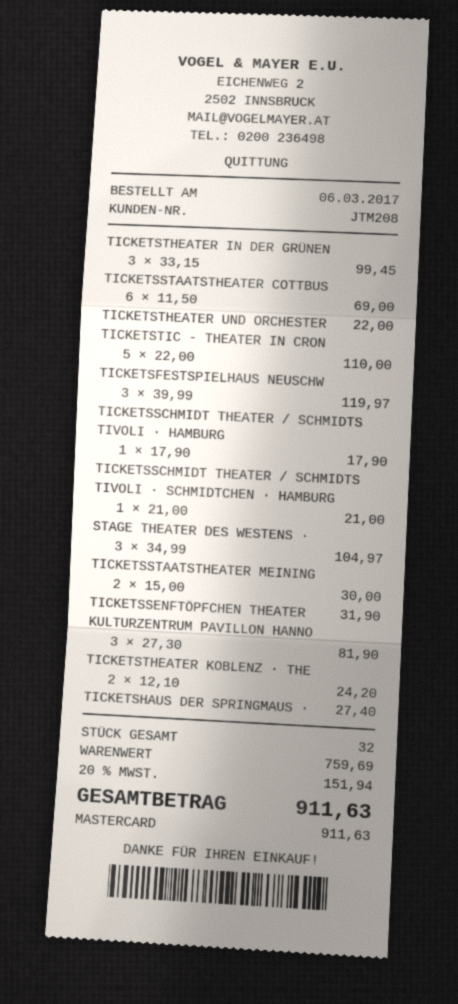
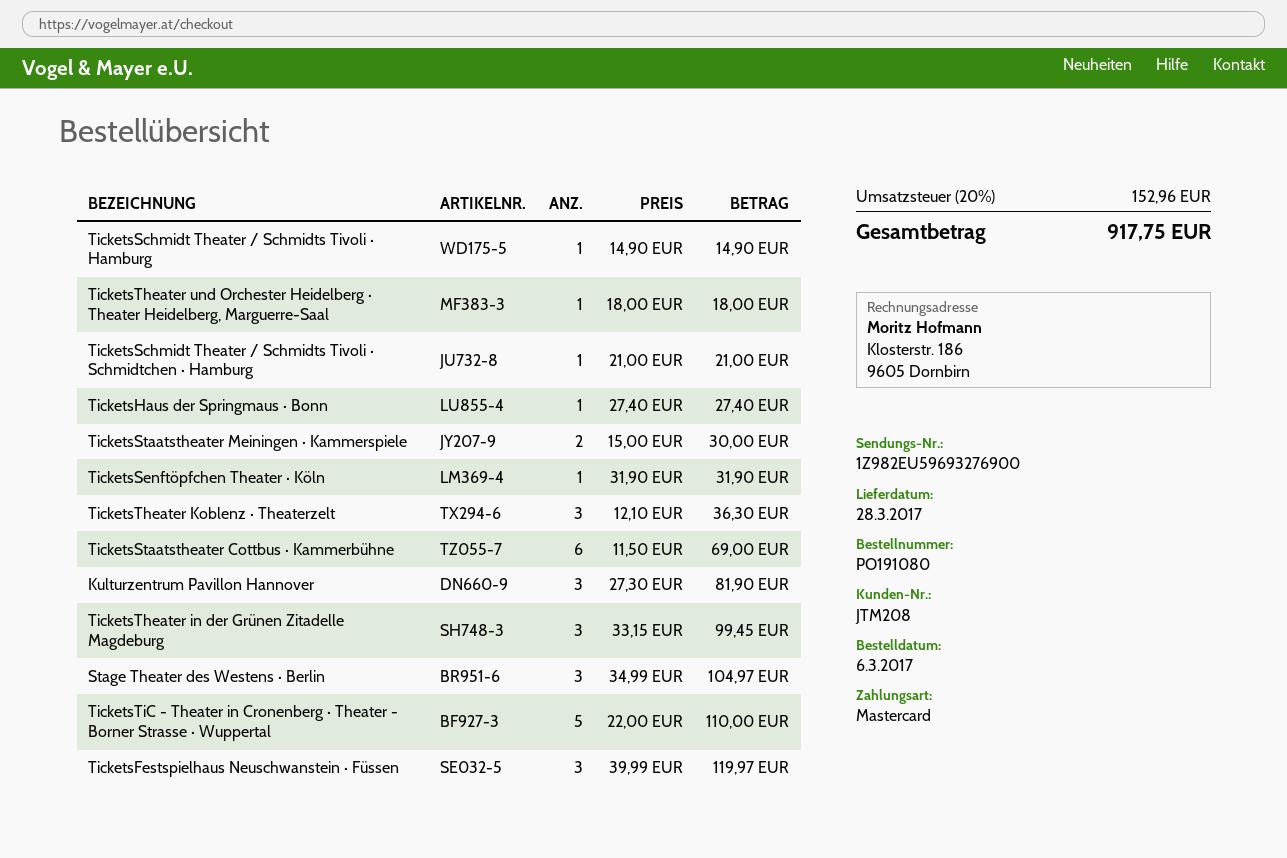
TICKETSTHEATER UND ORCHESTER: 1 x 22.00 = 22.00 -> 1 x 18.00 = 18.00
TICKETSSCHMIDT THEATER / SCHMIDTS TIVOLI · HAMBURG: 1 x 17.90 = 17.90 -> 1 x 14.90 = 14.90
TICKETSTHEATER KOBLENZ · THE: 2 x 12.10 = 24.20 -> 3 x 12.10 = 36.30
tax: 20% = 151.94 -> 20% = 152.96
total: 911.63 -> 917.75

